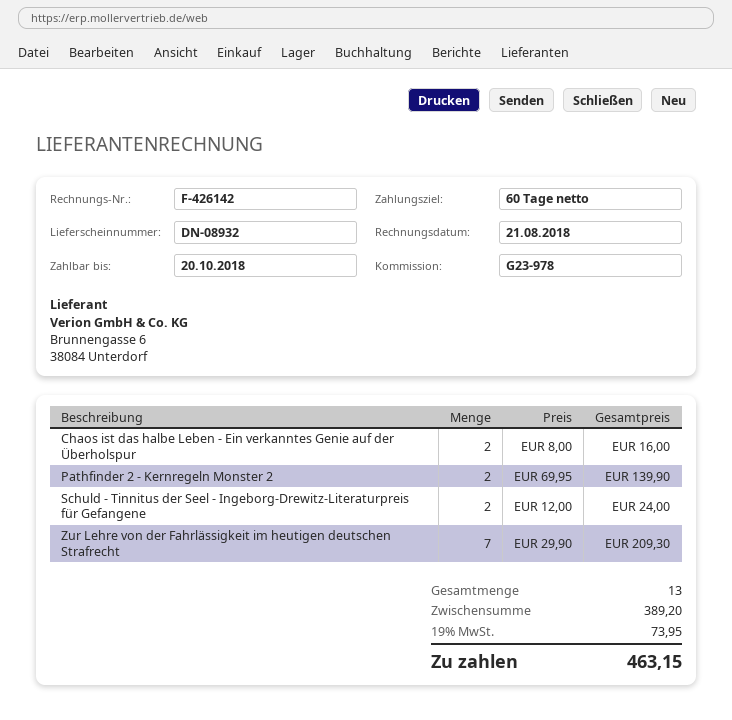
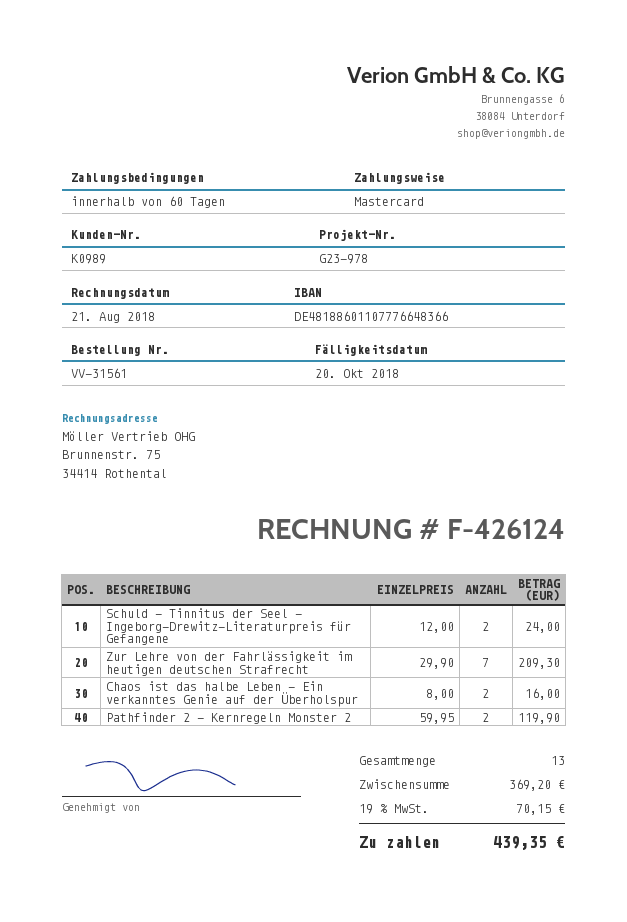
invoice number: F-426142 -> F-426124
Pathfinder 2 - Kernregeln Monster 2: 2 x 69.95 = 139.90 -> 2 x 59.95 = 119.90
subtotal: 389.20 -> 369.20
tax: 19% = 73.95 -> 19% = 70.15
total: 463.15 -> 439.35

